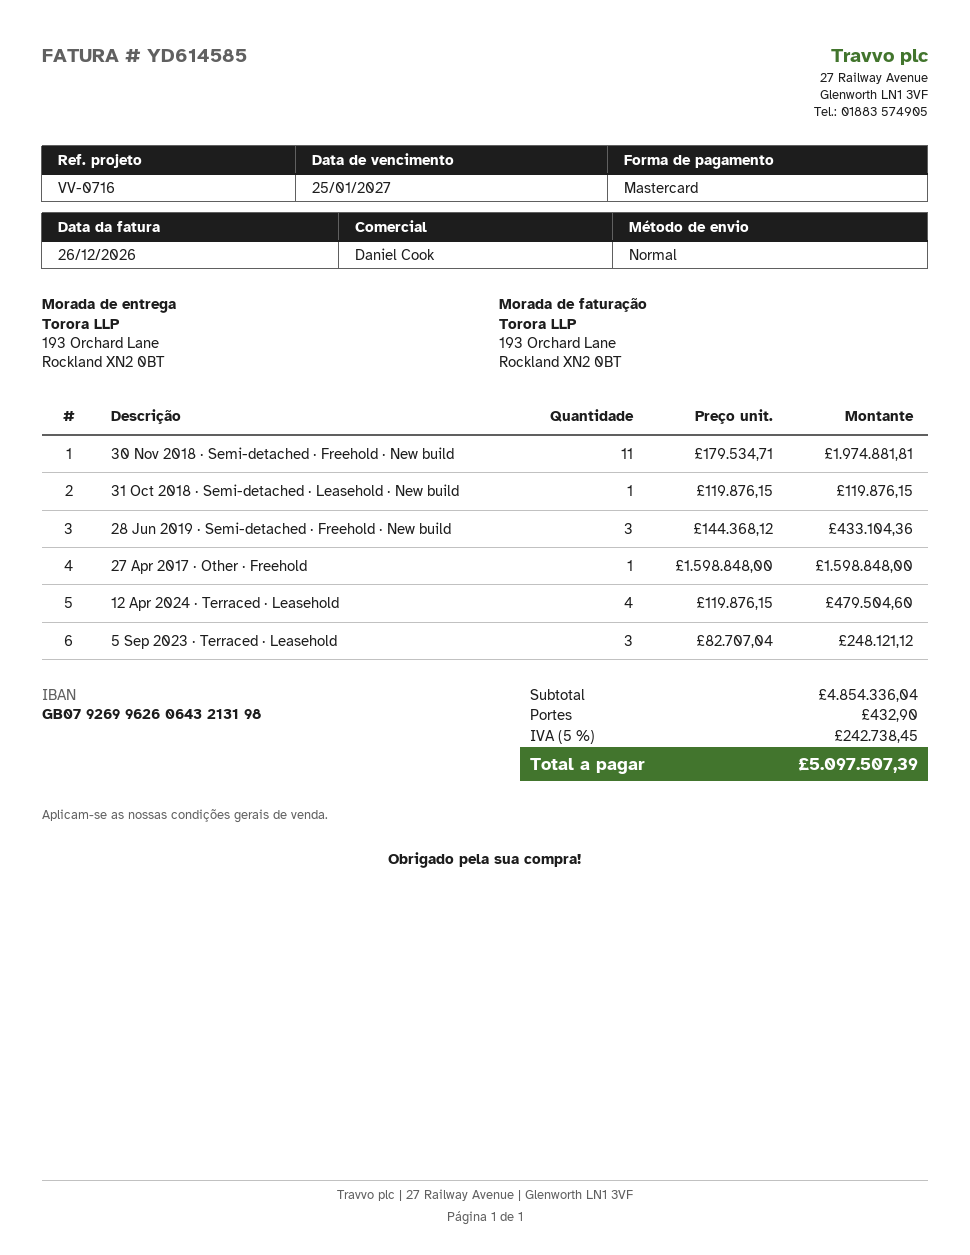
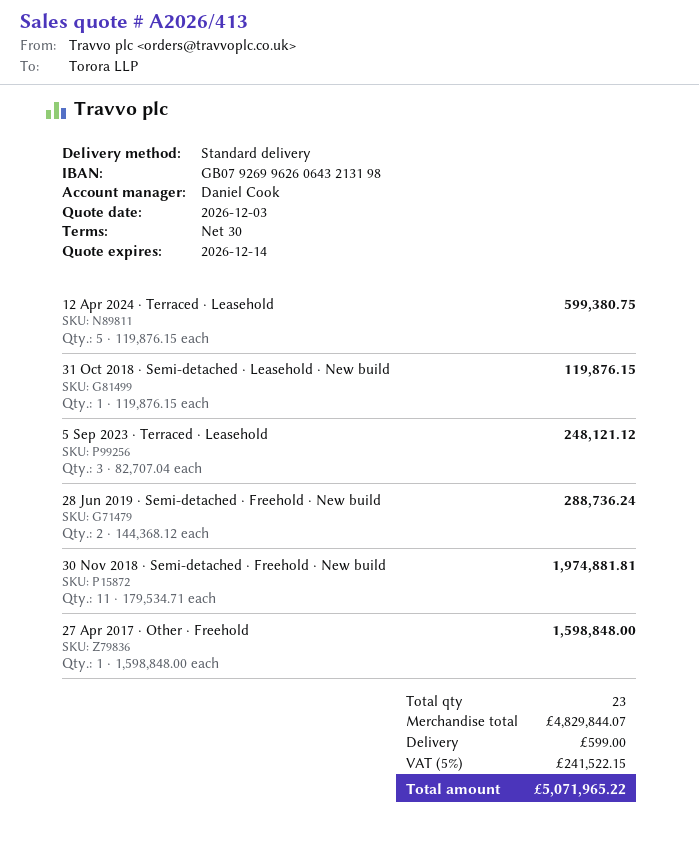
28 Jun 2019 · Semi-detached · Freehold · New build: 3 x 144368.12 = 433104.36 -> 2 x 144368.12 = 288736.24
12 Apr 2024 · Terraced · Leasehold: 4 x 119876.15 = 479504.60 -> 5 x 119876.15 = 599380.75
subtotal: 4854336.04 -> 4829844.07
shipping: 432.90 -> 599.00
tax: 5% = 242738.45 -> 5% = 241522.15
total: 5097507.39 -> 5071965.22

